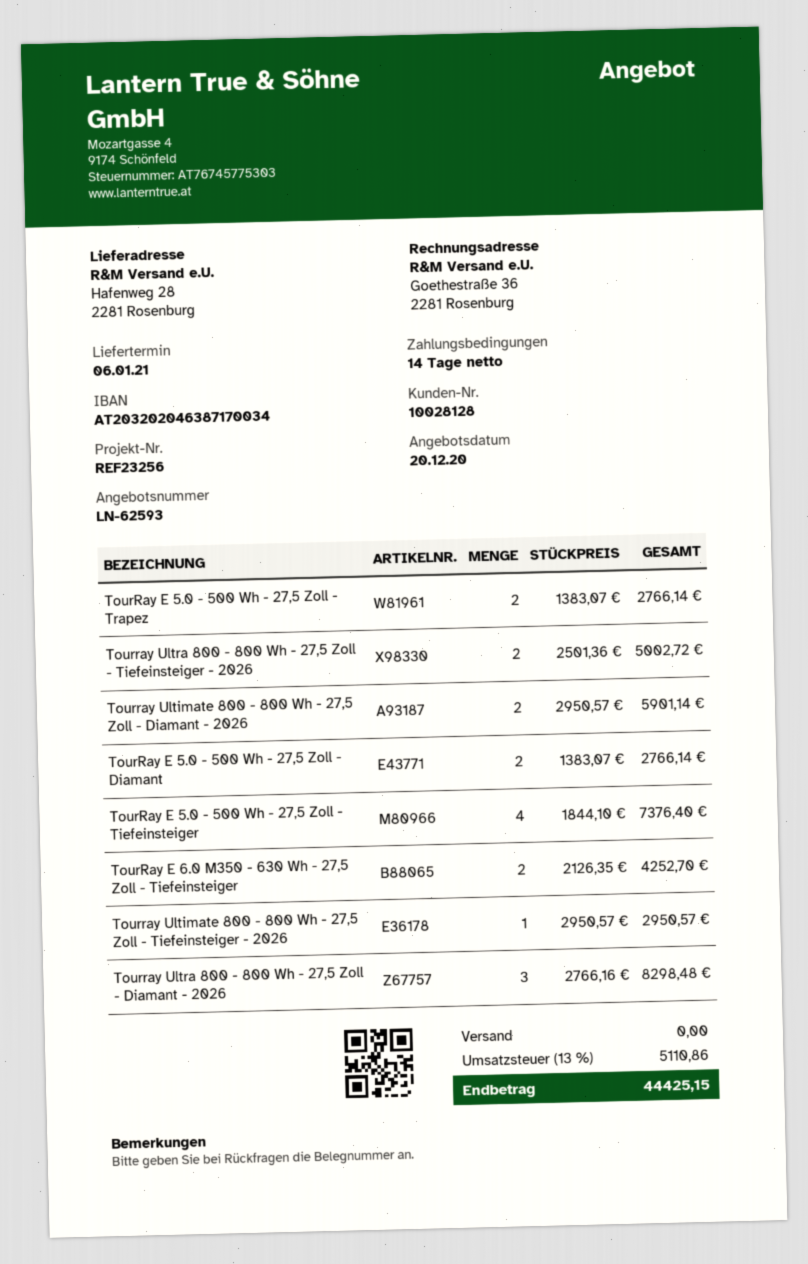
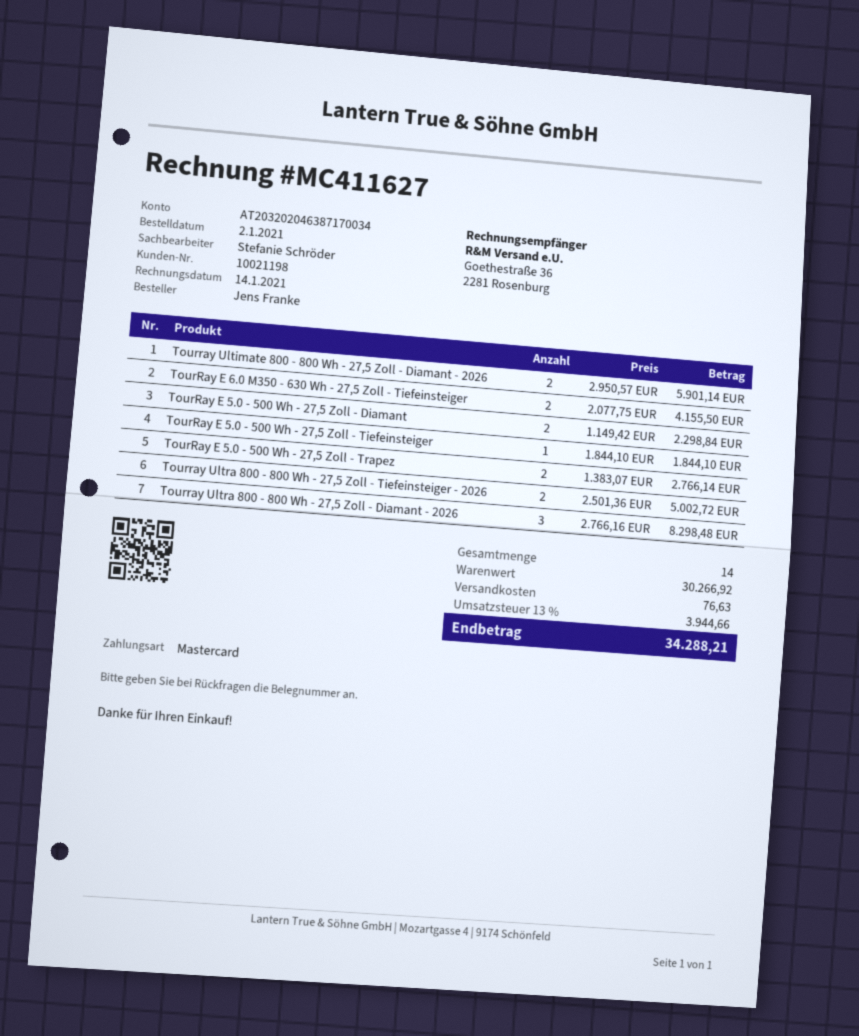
customer number: 10028128 -> 10021198
TourRay E 5.0 - 500 Wh - 27,5 Zoll - Diamant: 2 x 1383.07 = 2766.14 -> 2 x 1149.42 = 2298.84
TourRay E 5.0 - 500 Wh - 27,5 Zoll - Tiefeinsteiger: 4 x 1844.10 = 7376.40 -> 1 x 1844.10 = 1844.10
TourRay E 6.0 M350 - 630 Wh - 27,5 Zoll - Tiefeinsteiger: 2 x 2126.35 = 4252.70 -> 2 x 2077.75 = 4155.50
Tourray Ultimate 800 - 800 Wh - 27,5 Zoll - Tiefeinsteiger - 2026: 1 x 2950.57 = 2950.57 -> none
shipping: 0.00 -> 76.63
tax: 13% = 5110.86 -> 13% = 3944.66
total: 44425.15 -> 34288.21

